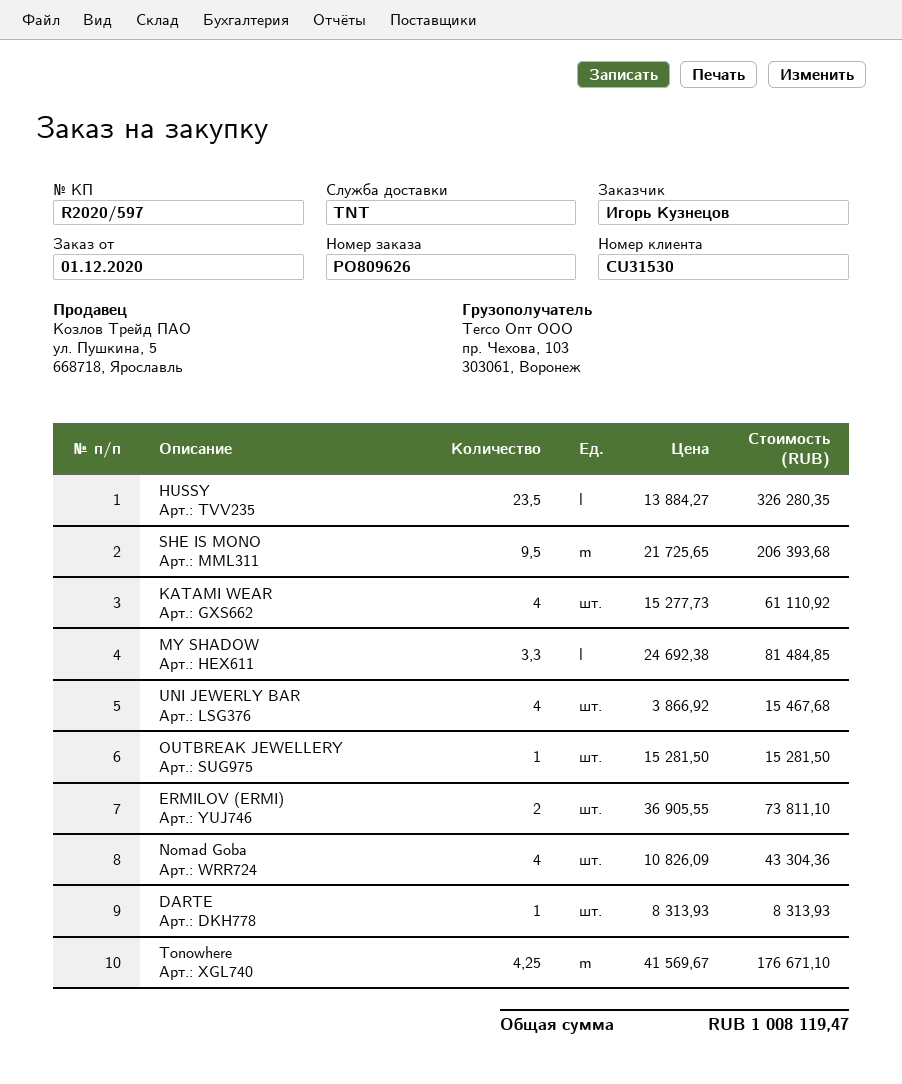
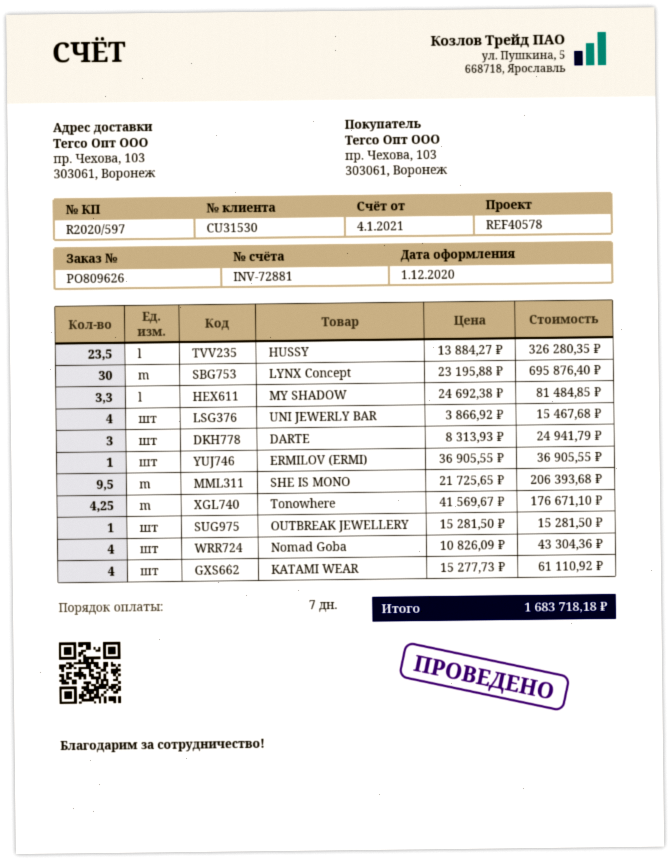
ERMILOV (ERMI): 2 x 36905.55 = 73811.10 -> 1 x 36905.55 = 36905.55
DARTE: 1 x 8313.93 = 8313.93 -> 3 x 8313.93 = 24941.79
LYNX Concept: none -> 30 x 23195.88 = 695876.40
total: 1008119.47 -> 1683718.18

